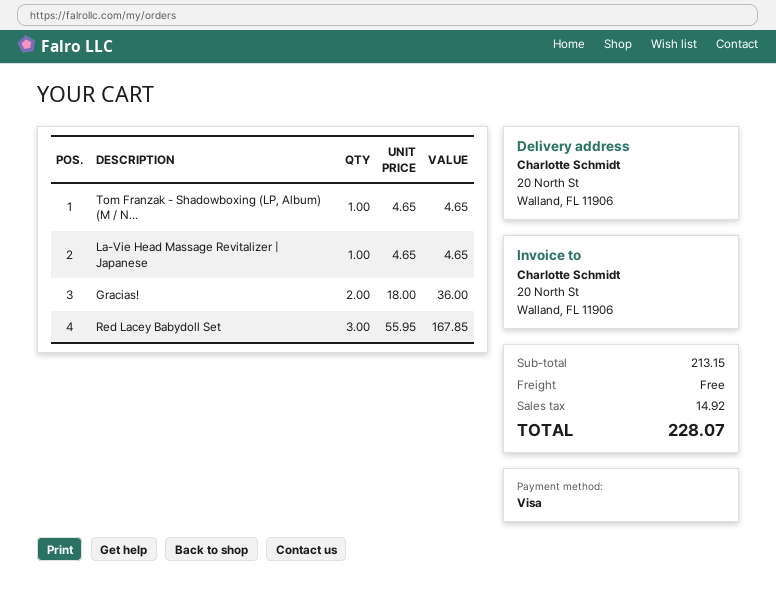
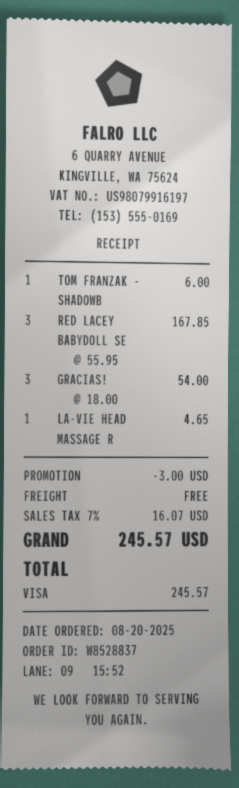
Tom Franzak - Shadowboxing (LP, Album) (M / N...: 1 x 4.65 = 4.65 -> 1 x 6.00 = 6.00
Gracias!: 2 x 18.00 = 36.00 -> 3 x 18.00 = 54.00
discount: none -> 3.00
tax: 14.92 -> 16.07
total: 228.07 -> 245.57

